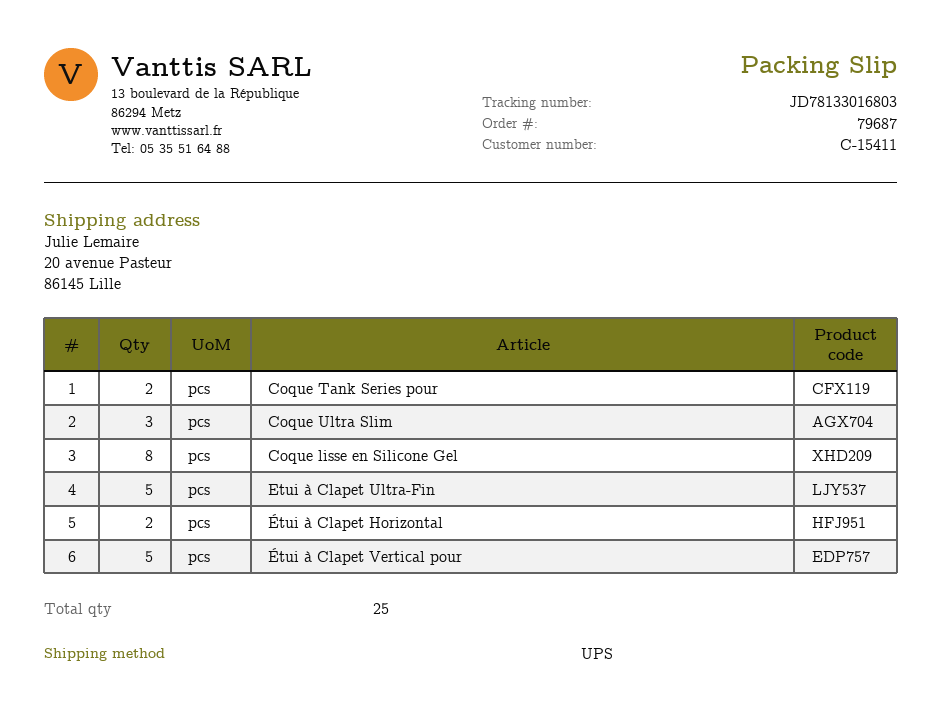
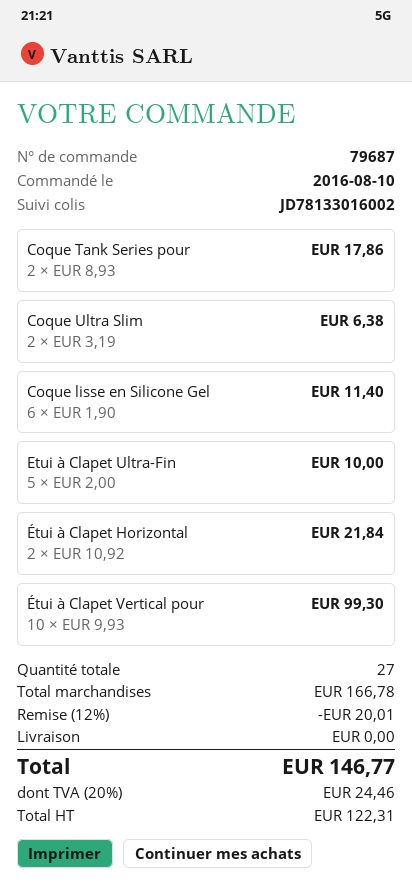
tracking number: JD78133016803 -> JD78133016002
Coque Ultra Slim: 3 -> 2
Coque lisse en Silicone Gel: 8 -> 6
Étui à Clapet Vertical pour: 5 -> 10
total quantity: 25 -> 27

